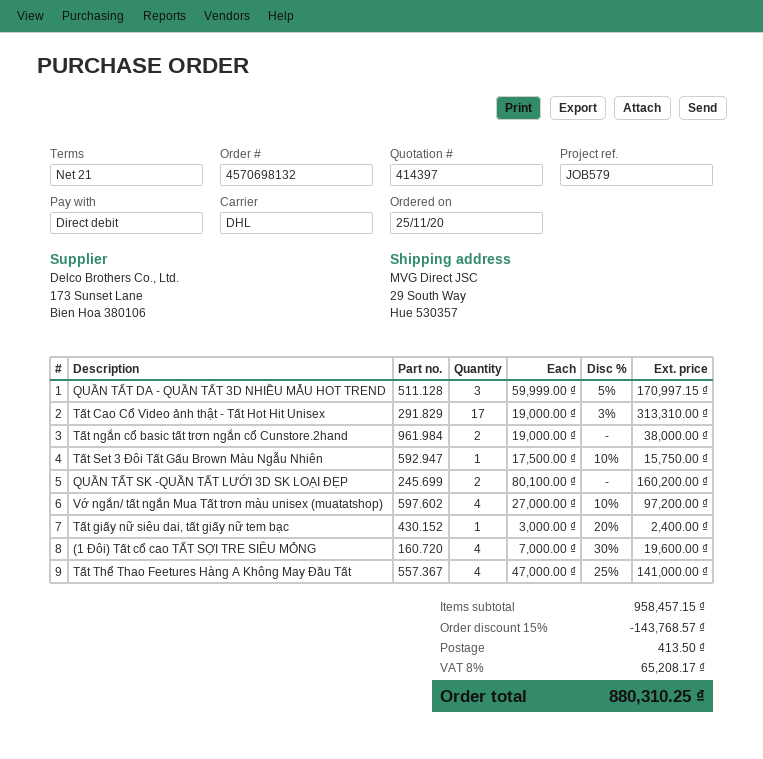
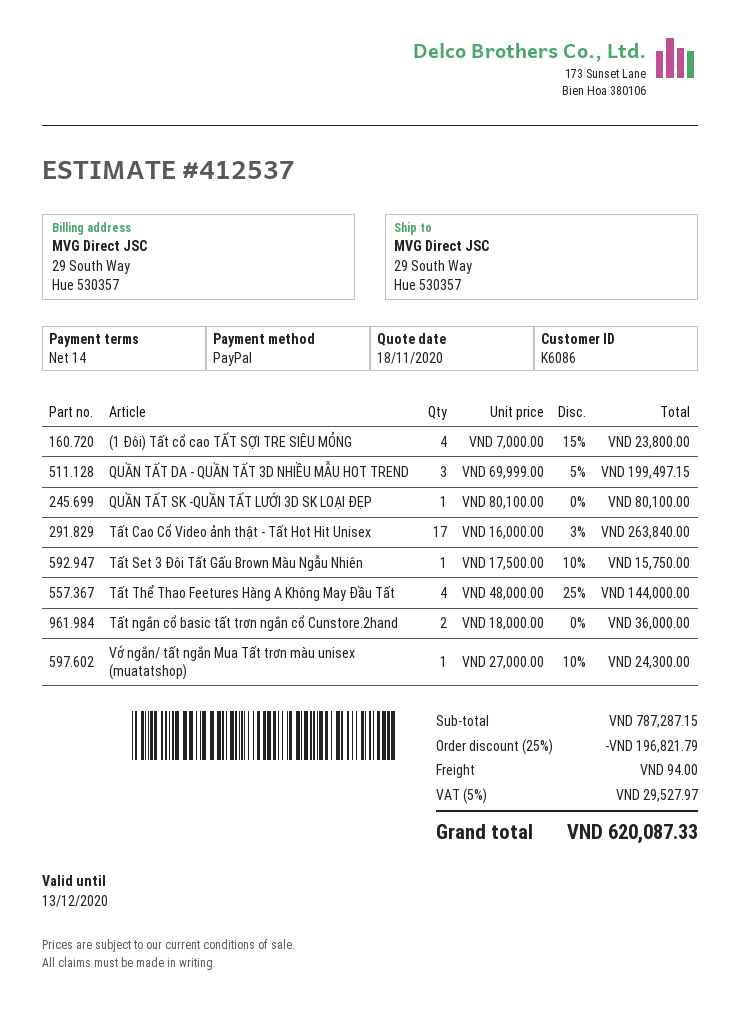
quote number: 414397 -> 412537
payment terms: 21 days -> 14 days
payment method: direct debit -> PayPal
QUẦN TẤT DA - QUẦN TẤT 3D NHIỀU MẪU HOT TREND: 3 x 59999.00 - 5% = 170997.15 -> 3 x 69999.00 - 5% = 199497.15
Tất Cao Cổ Video ảnh thật - Tất Hot Hit Unisex: 17 x 19000.00 - 3% = 313310.00 -> 17 x 16000.00 - 3% = 263840.00
Tất ngắn cổ basic tất trơn ngắn cổ Cunstore.2hand: 2 x 19000.00 = 38000.00 -> 2 x 18000.00 = 36000.00
QUẦN TẤT SK -QUẦN TẤT LƯỚI 3D SK LOẠI ĐẸP: 2 x 80100.00 = 160200.00 -> 1 x 80100.00 = 80100.00
Vớ ngắn/ tất ngắn Mua Tất trơn màu unisex (muatatshop): 4 x 27000.00 - 10% = 97200.00 -> 1 x 27000.00 - 10% = 24300.00
Tất giấy nữ siêu dai, tất giấy nữ tem bạc: 1 x 3000.00 - 20% = 2400.00 -> none
(1 Đôi) Tất cổ cao TẤT SỢI TRE SIÊU MỎNG: 4 x 7000.00 - 30% = 19600.00 -> 4 x 7000.00 - 15% = 23800.00
Tất Thể Thao Feetures Hàng A Không May Đầu Tất: 4 x 47000.00 - 25% = 141000.00 -> 4 x 48000.00 - 25% = 144000.00
subtotal: 958457.15 -> 787287.15
discount: 15% = 143768.57 -> 25% = 196821.79
shipping: 413.50 -> 94.00
tax: 8% = 65208.17 -> 5% = 29527.97
total: 880310.25 -> 620087.33

